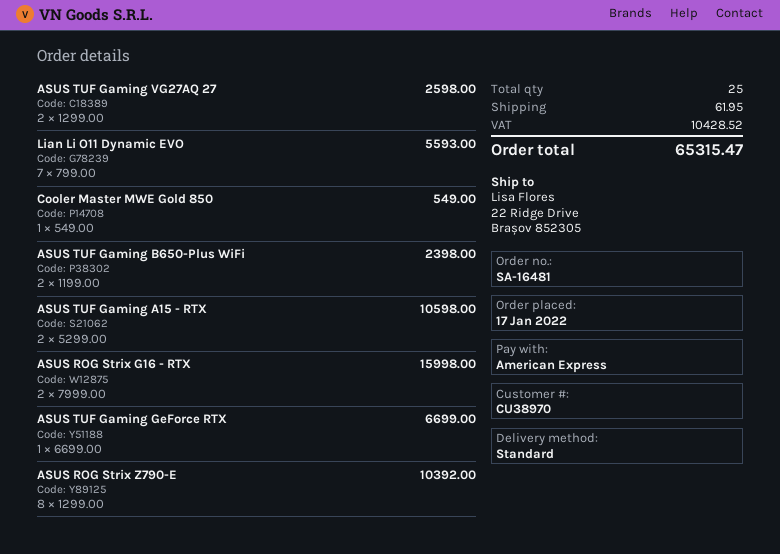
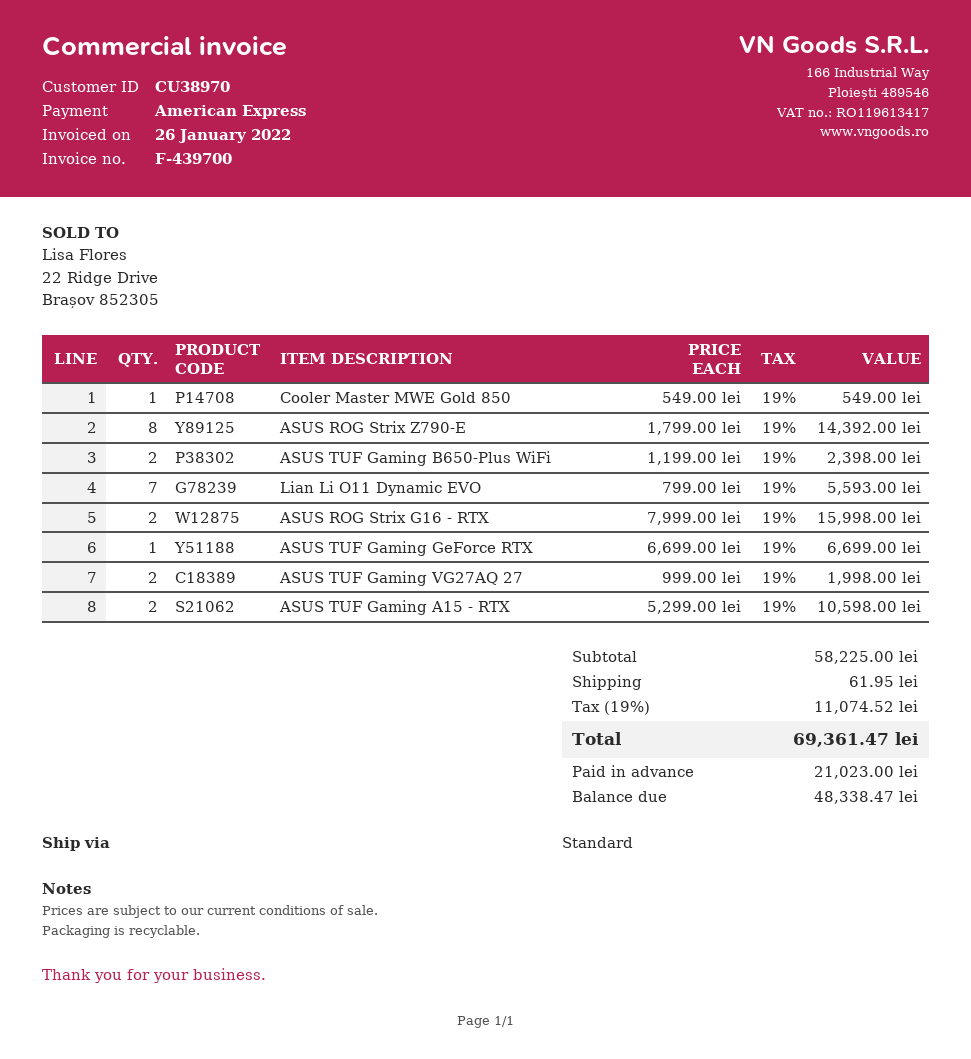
ASUS TUF Gaming VG27AQ 27: 2 x 1299.00 = 2598.00 -> 2 x 999.00 = 1998.00
ASUS ROG Strix Z790-E: 8 x 1299.00 = 10392.00 -> 8 x 1799.00 = 14392.00
tax: 10428.52 -> 11074.52
total: 65315.47 -> 69361.47

